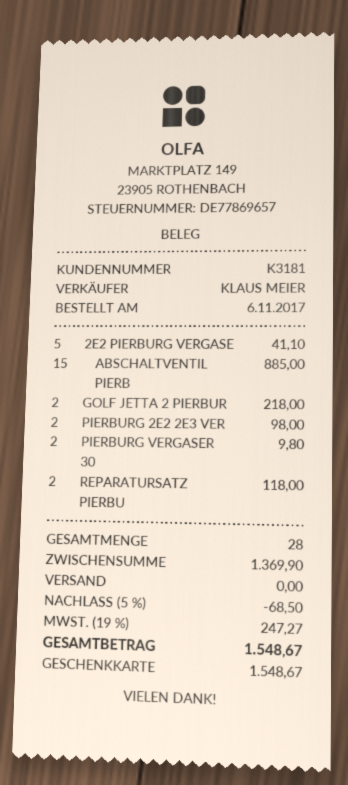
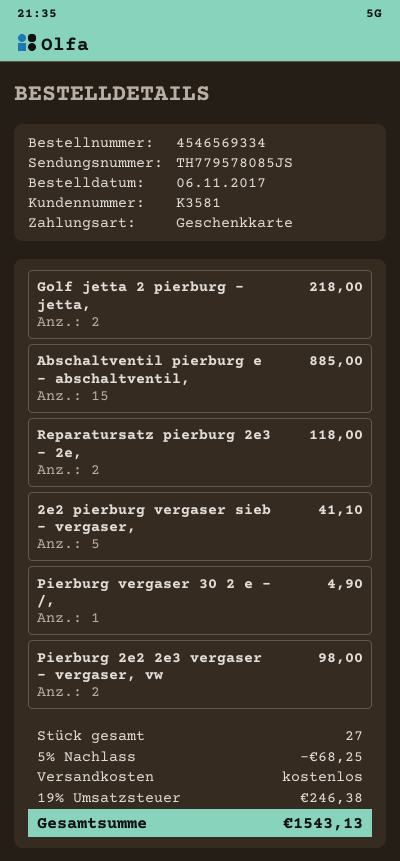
customer number: K3181 -> K3581
PIERBURG VERGASER 30: 2 for 9.80 -> 1 for 4.90
total quantity: 28 -> 27
discount: 5% = 68.50 -> 5% = 68.25
tax: 19% = 247.27 -> 19% = 246.38
total: 1548.67 -> 1543.13

